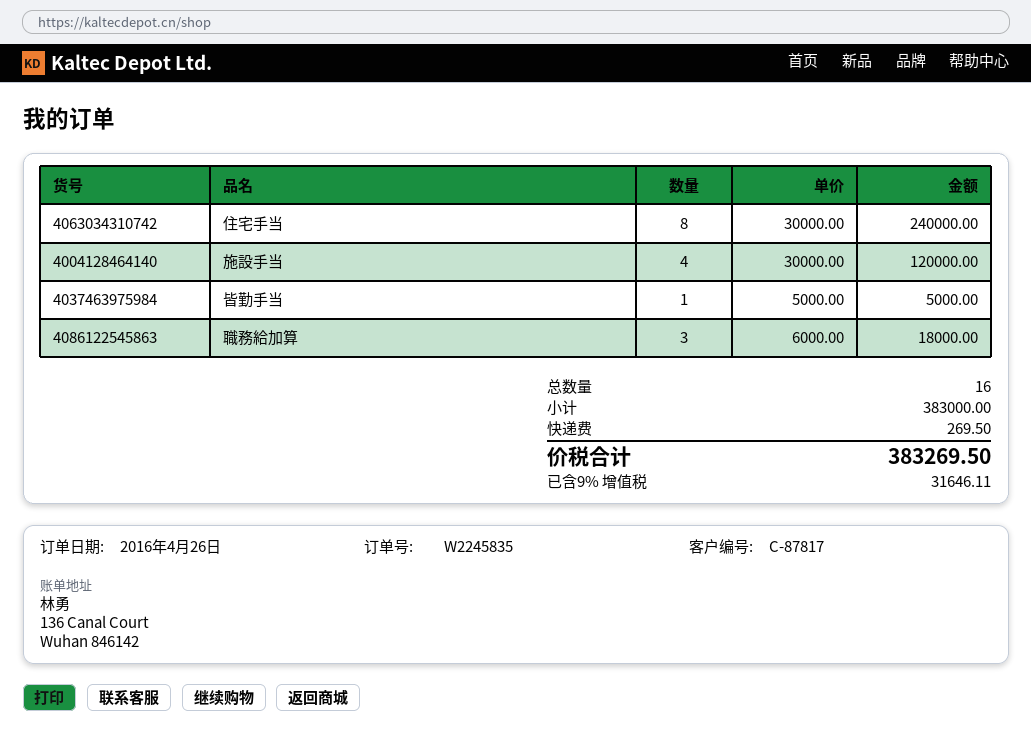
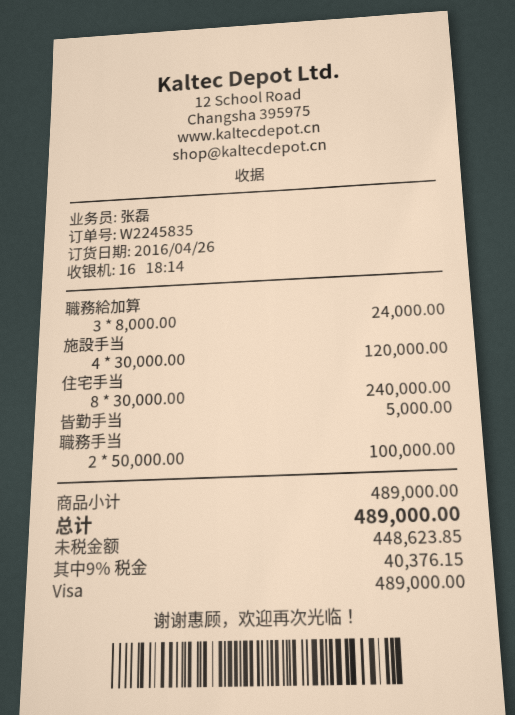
職務給加算: 3 x 6000.00 = 18000.00 -> 3 x 8000.00 = 24000.00
職務手当: none -> 2 x 50000.00 = 100000.00
subtotal: 383000.00 -> 489000.00
shipping: 269.50 -> none
tax: 9% = 31646.11 -> 9% = 40376.15
total: 383269.50 -> 489000.00

